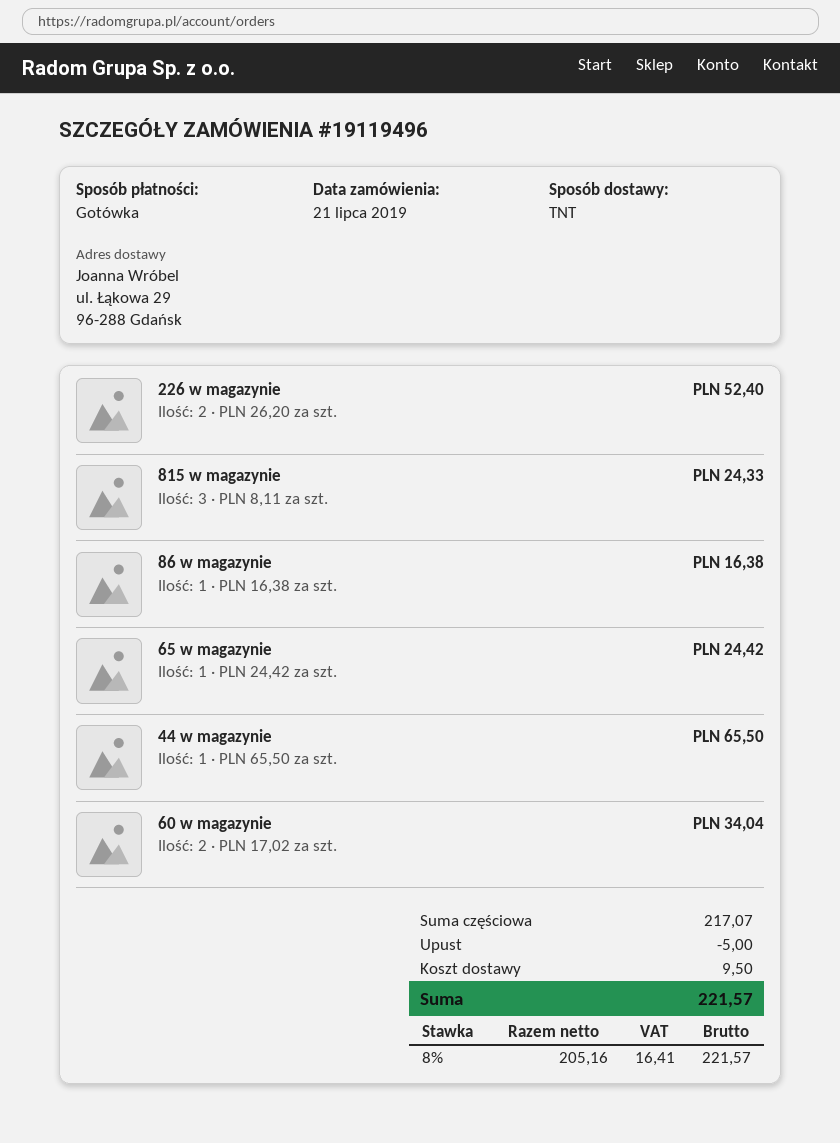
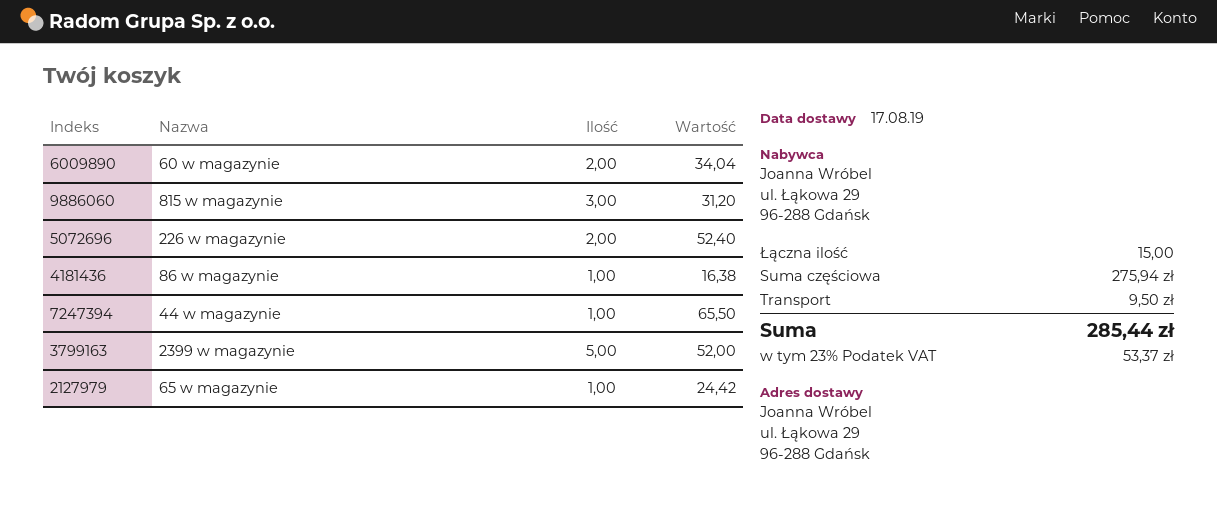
815 w magazynie: 3 for 24.33 -> 3 for 31.20
2399 w magazynie: none -> 5 for 52.00
subtotal: 217.07 -> 275.94
discount: 5.00 -> none
tax: 8% = 16.41 -> 23% = 53.37
total: 221.57 -> 285.44

